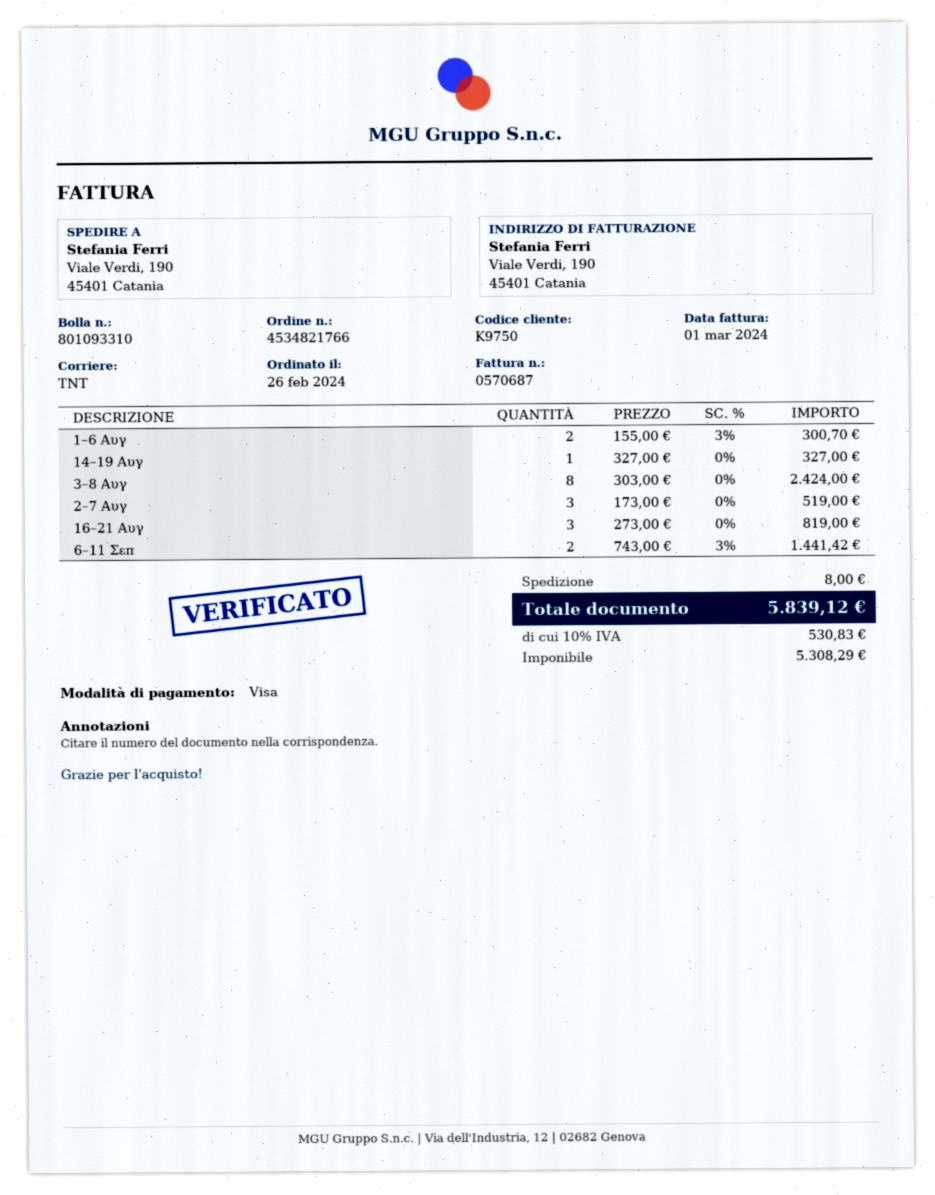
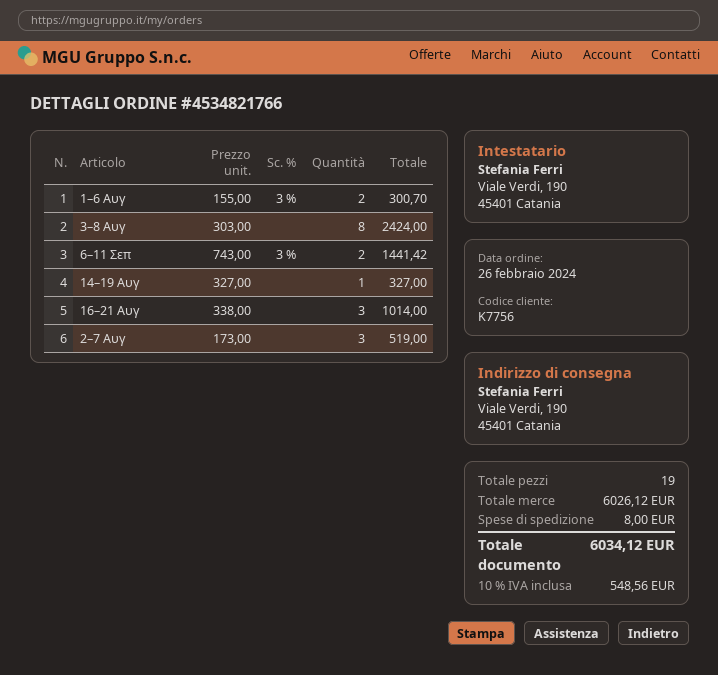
customer number: K9750 -> K7756
16–21 Αυγ: 3 x 273.00 = 819.00 -> 3 x 338.00 = 1014.00
tax: 10% = 530.83 -> 10% = 548.56
total: 5839.12 -> 6034.12

